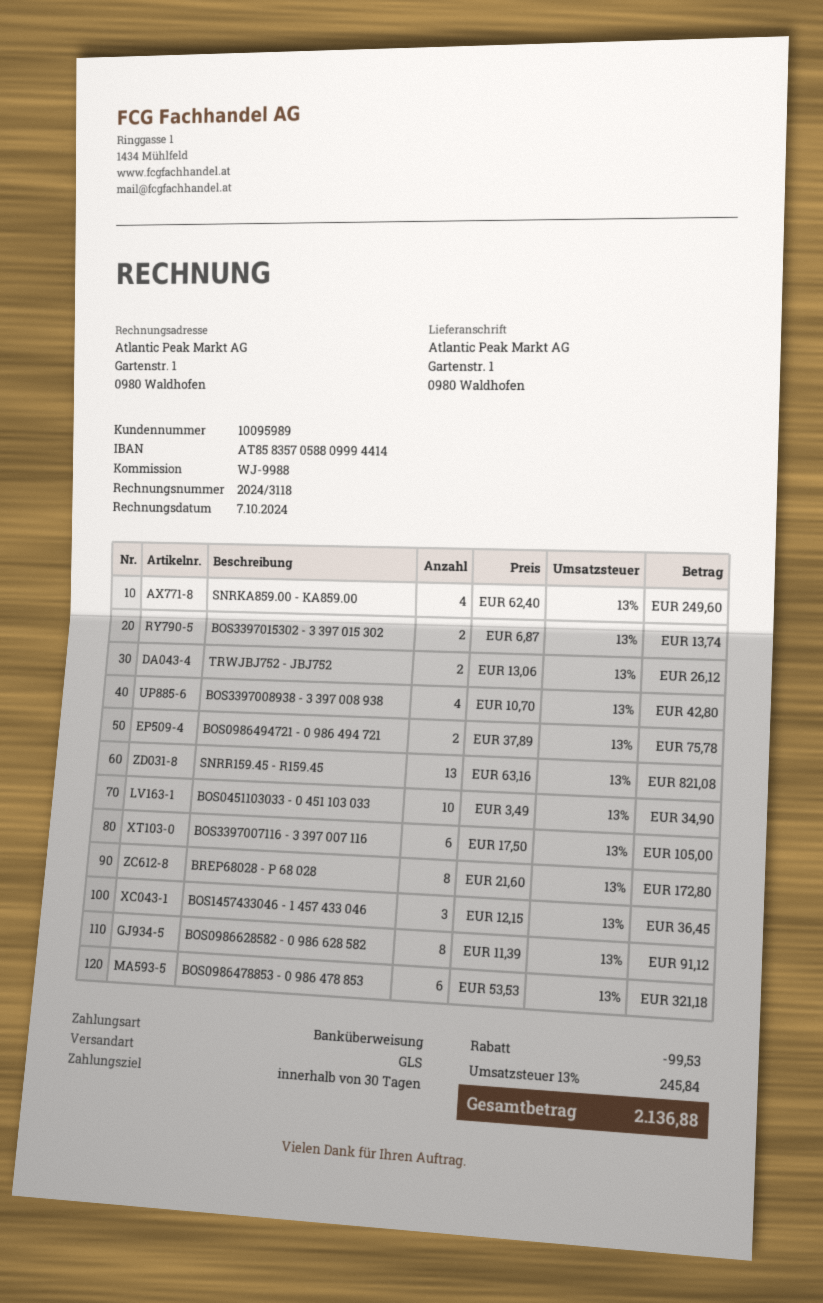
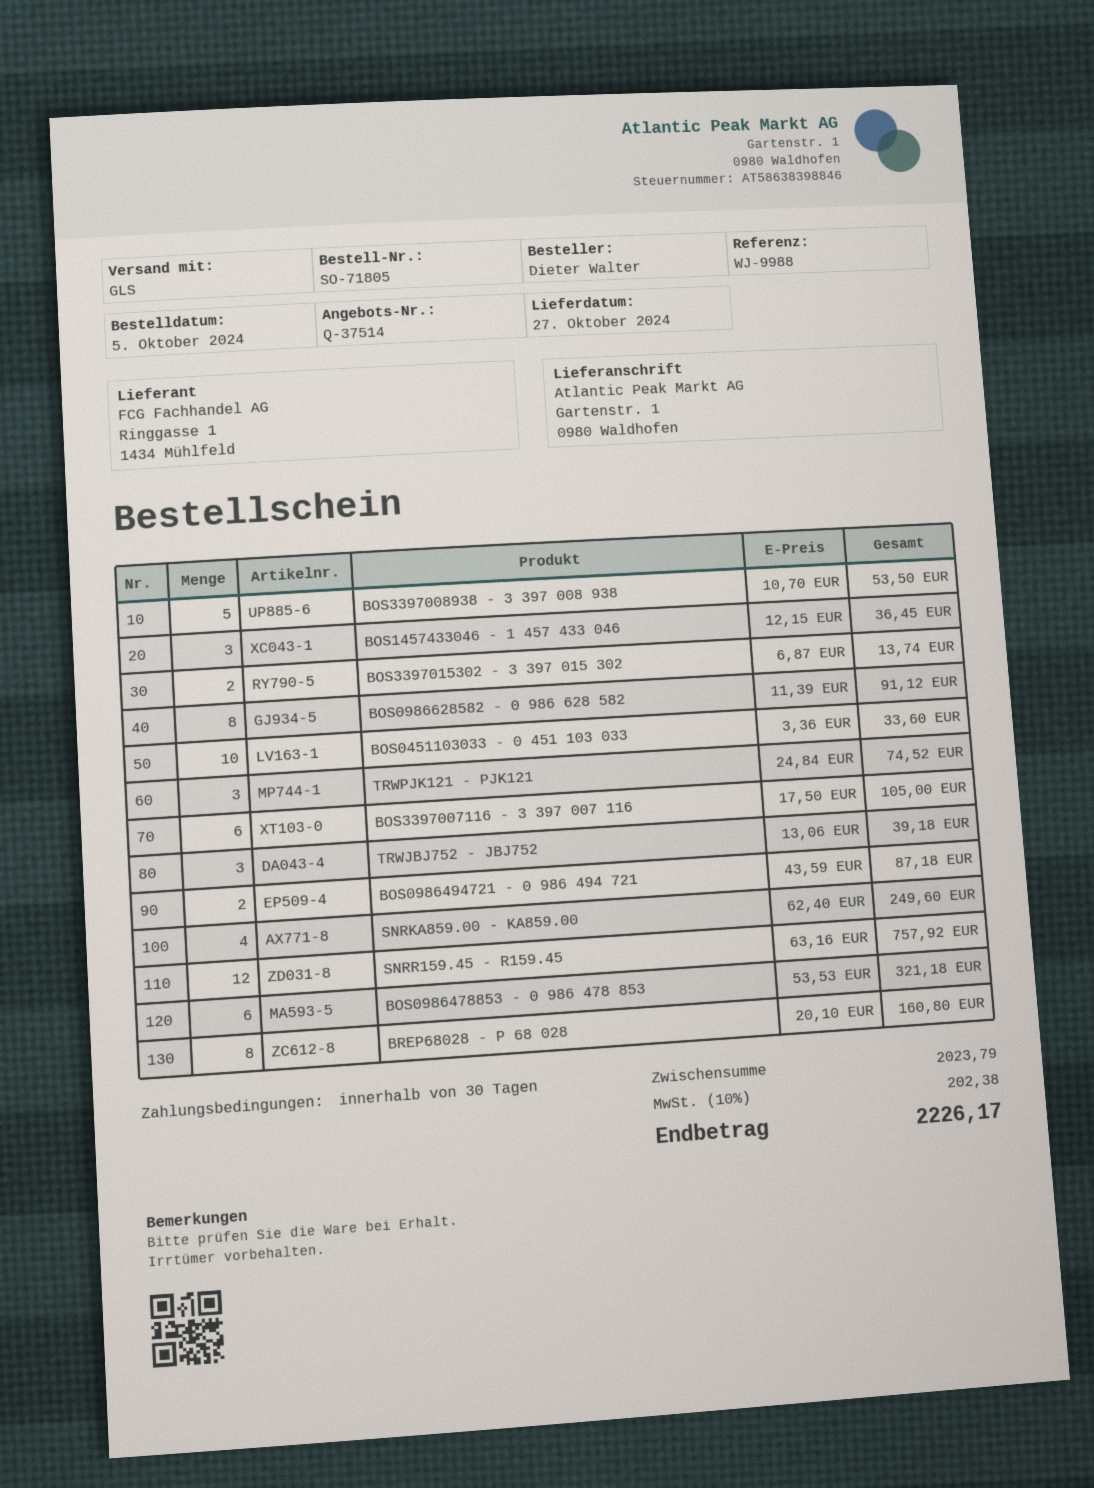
TRWJBJ752 - JBJ752: 2 x 13.06 = 26.12 -> 3 x 13.06 = 39.18
BOS3397008938 - 3 397 008 938: 4 x 10.70 = 42.80 -> 5 x 10.70 = 53.50
BOS0986494721 - 0 986 494 721: 2 x 37.89 = 75.78 -> 2 x 43.59 = 87.18
SNRR159.45 - R159.45: 13 x 63.16 = 821.08 -> 12 x 63.16 = 757.92
BOS0451103033 - 0 451 103 033: 10 x 3.49 = 34.90 -> 10 x 3.36 = 33.60
BREP68028 - P 68 028: 8 x 21.60 = 172.80 -> 8 x 20.10 = 160.80
TRWPJK121 - PJK121: none -> 3 x 24.84 = 74.52
discount: 99.53 -> none
tax: 13% = 245.84 -> 10% = 202.38
total: 2136.88 -> 2226.17

